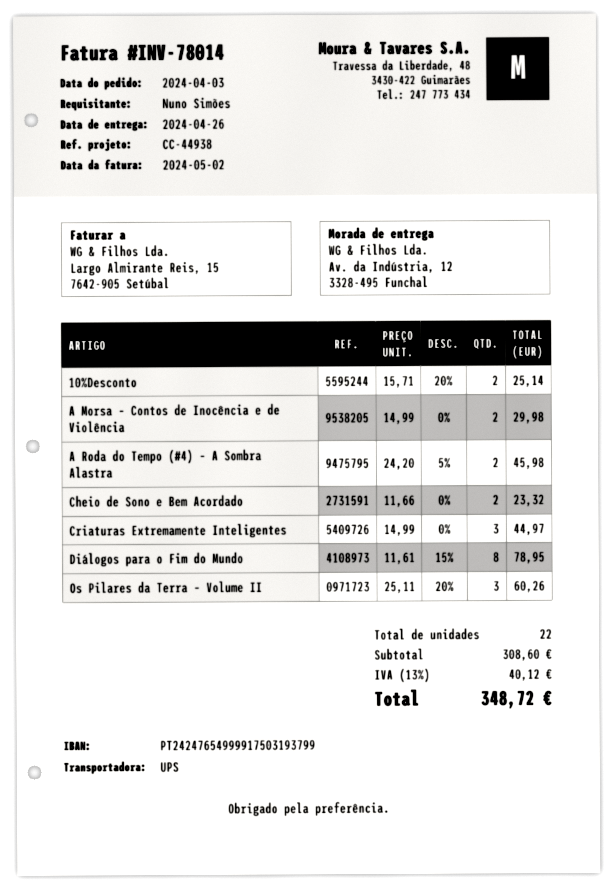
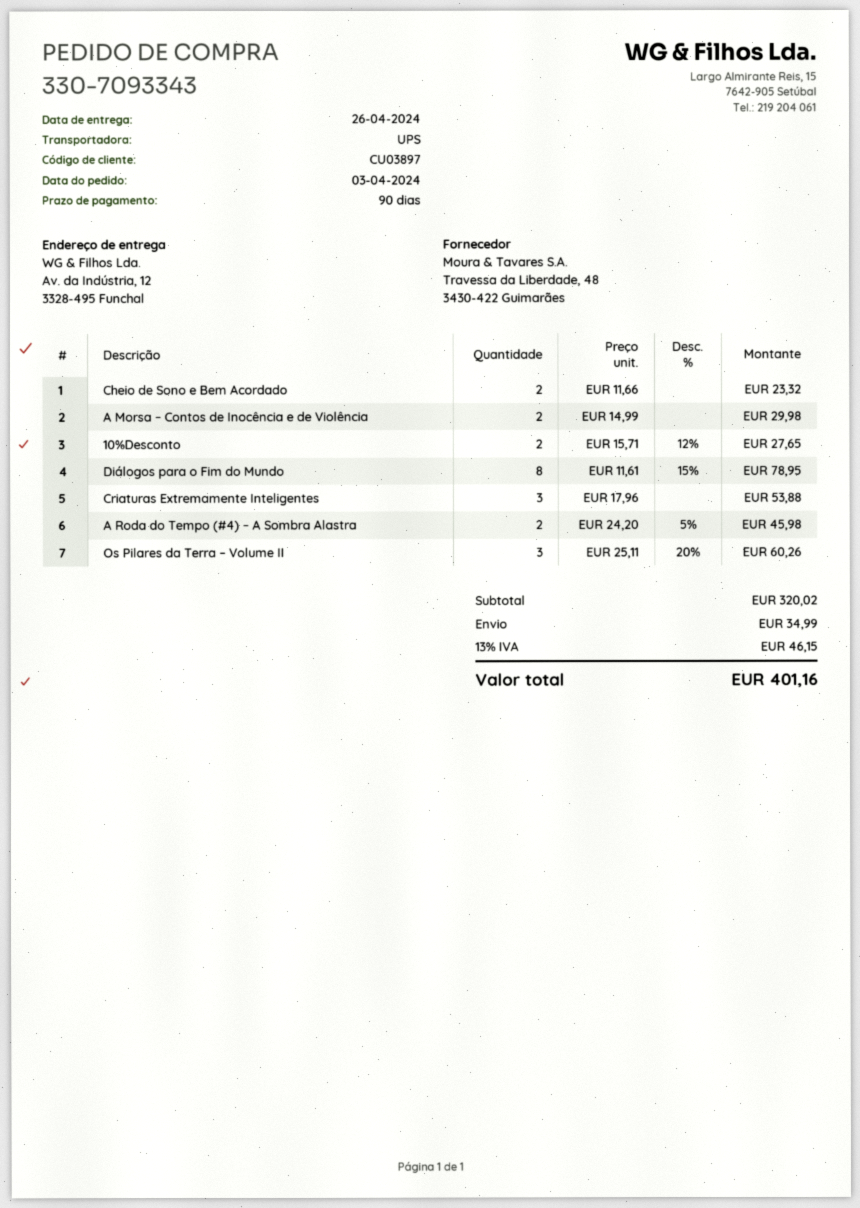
10%Desconto: 2 x 15.71 - 20% = 25.14 -> 2 x 15.71 - 12% = 27.65
Criaturas Extremamente Inteligentes: 3 x 14.99 = 44.97 -> 3 x 17.96 = 53.88
subtotal: 308.60 -> 320.02
shipping: none -> 34.99
tax: 13% = 40.12 -> 13% = 46.15
total: 348.72 -> 401.16

